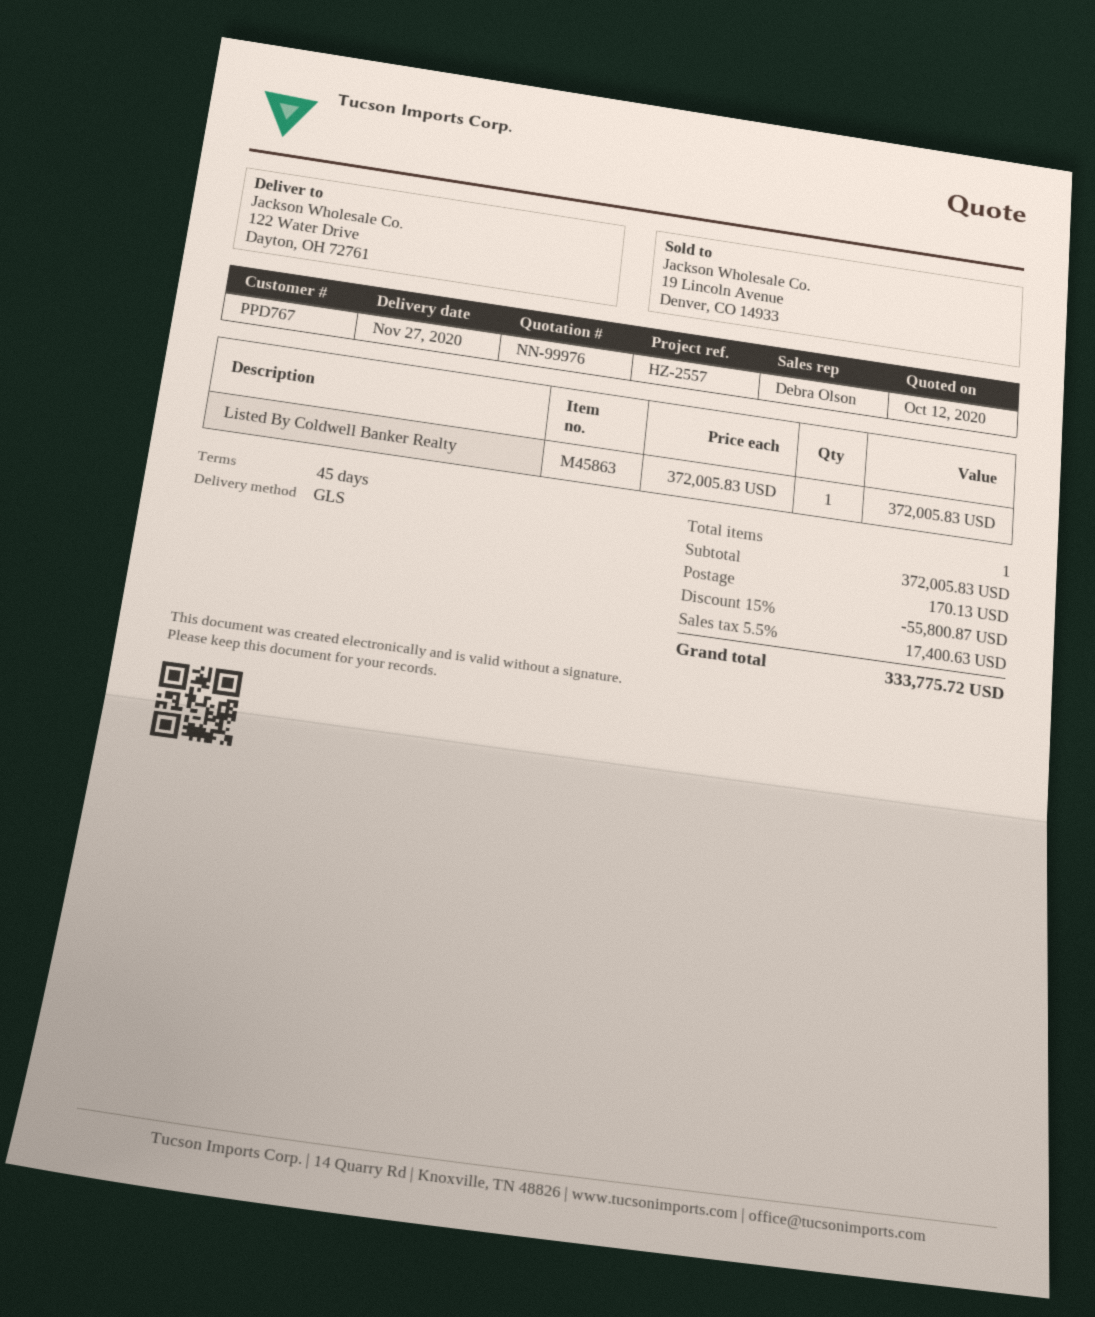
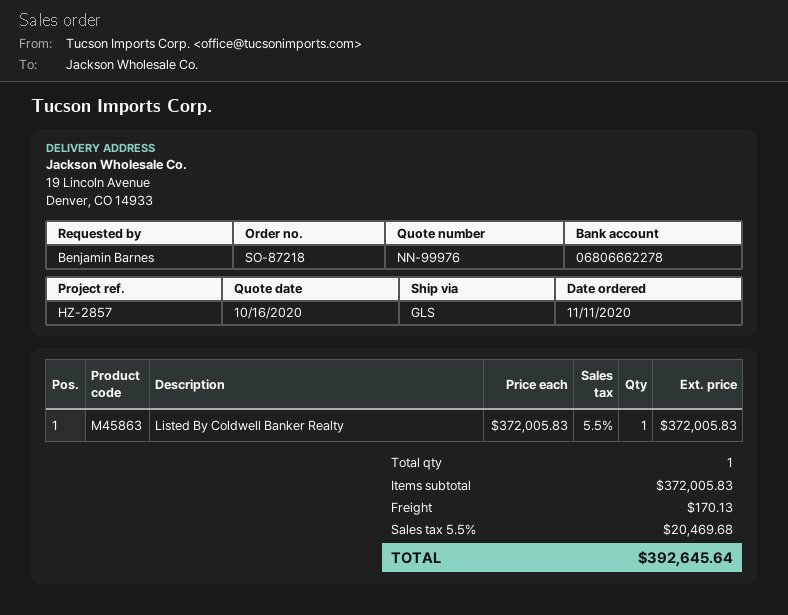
quote date: 2020-10-12 -> 2020-10-16
reference: HZ-2557 -> HZ-2857
ship to: 122 Water Drive, Dayton, OH 72761 -> 19 Lincoln Avenue, Denver, CO 14933
discount: 15% = 55800.87 -> none
tax: 5.5% = 17400.63 -> 5.5% = 20469.68
total: 333775.72 -> 392645.64

